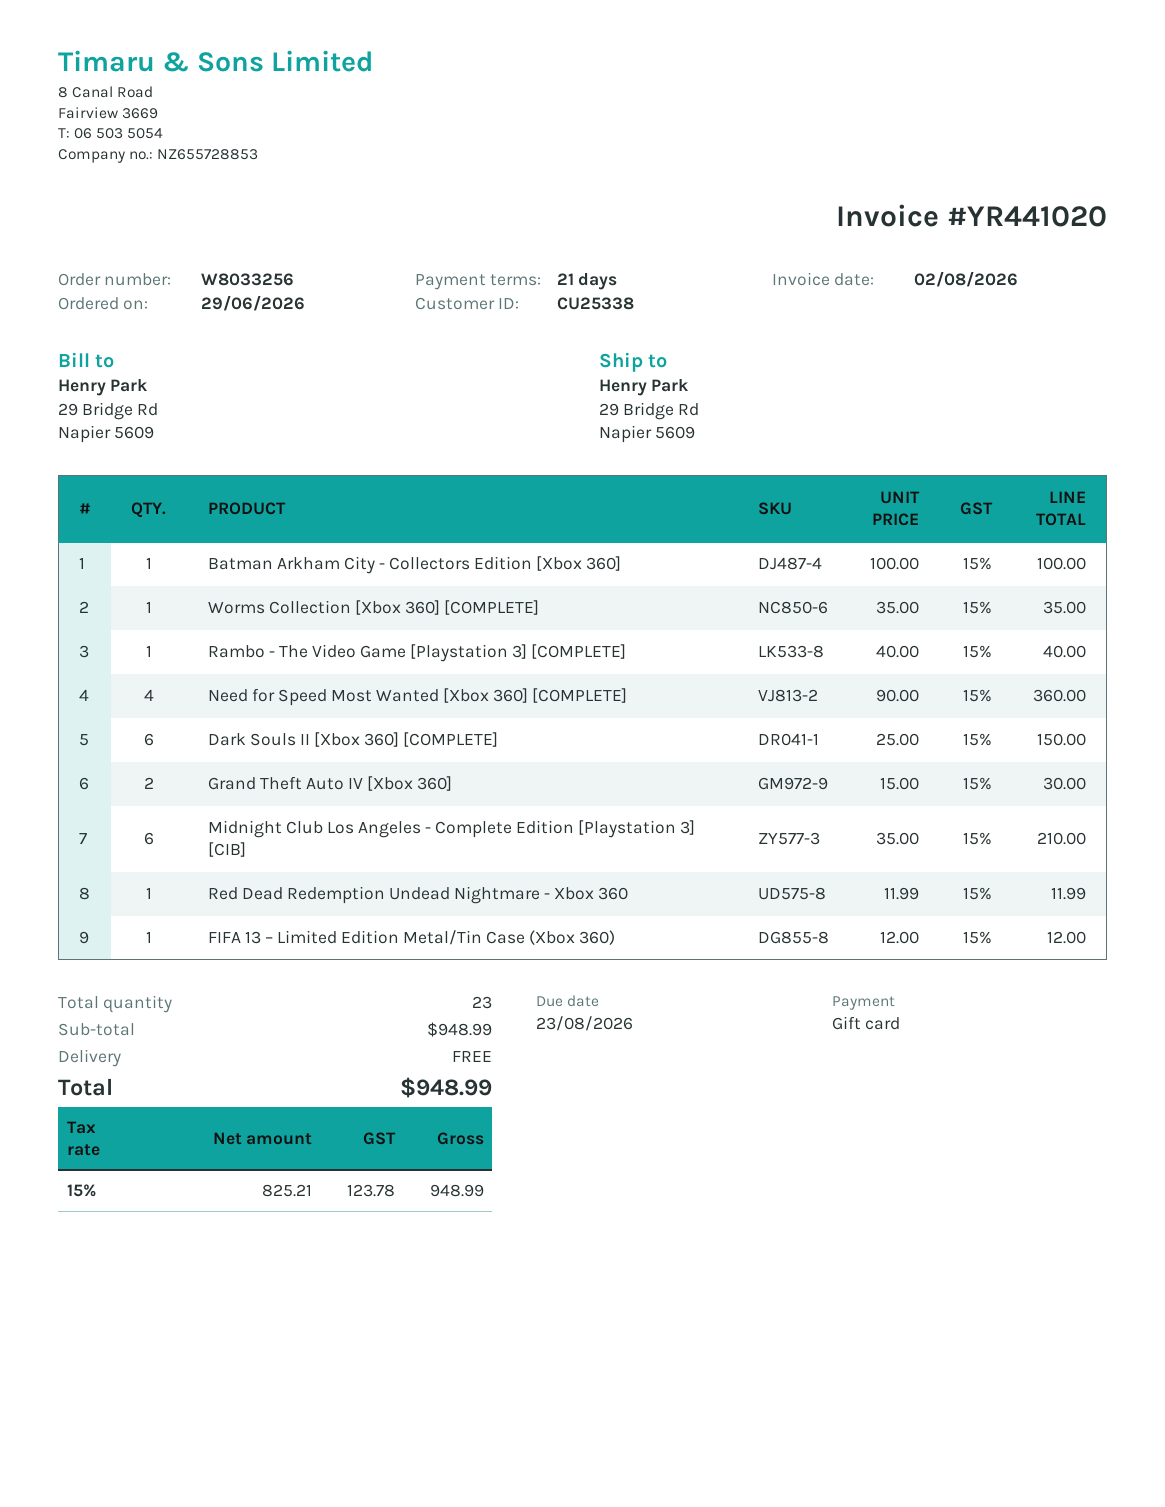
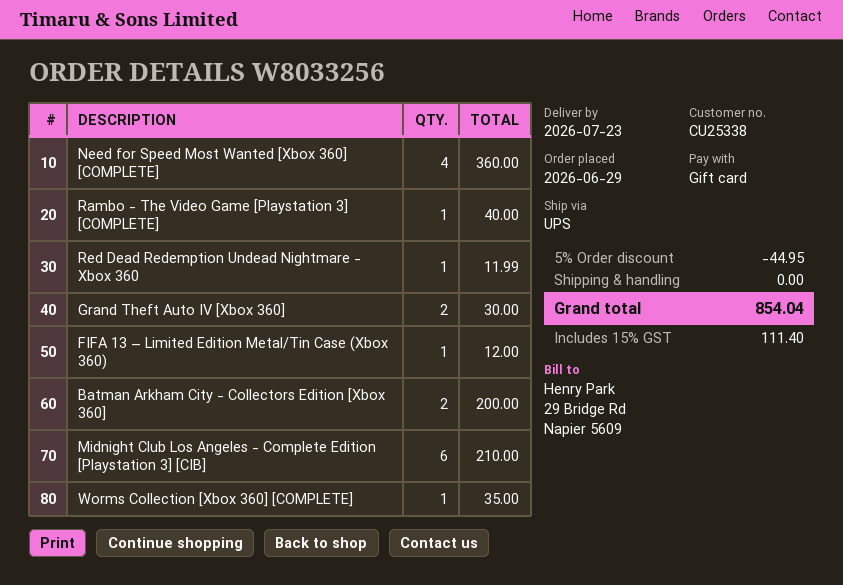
Batman Arkham City - Collectors Edition [Xbox 360]: 1 for 100.00 -> 2 for 200.00
Dark Souls II [Xbox 360] [COMPLETE]: 6 for 150.00 -> none
discount: none -> 5% = 44.95
tax: 15% = 123.78 -> 15% = 111.40
total: 948.99 -> 854.04

